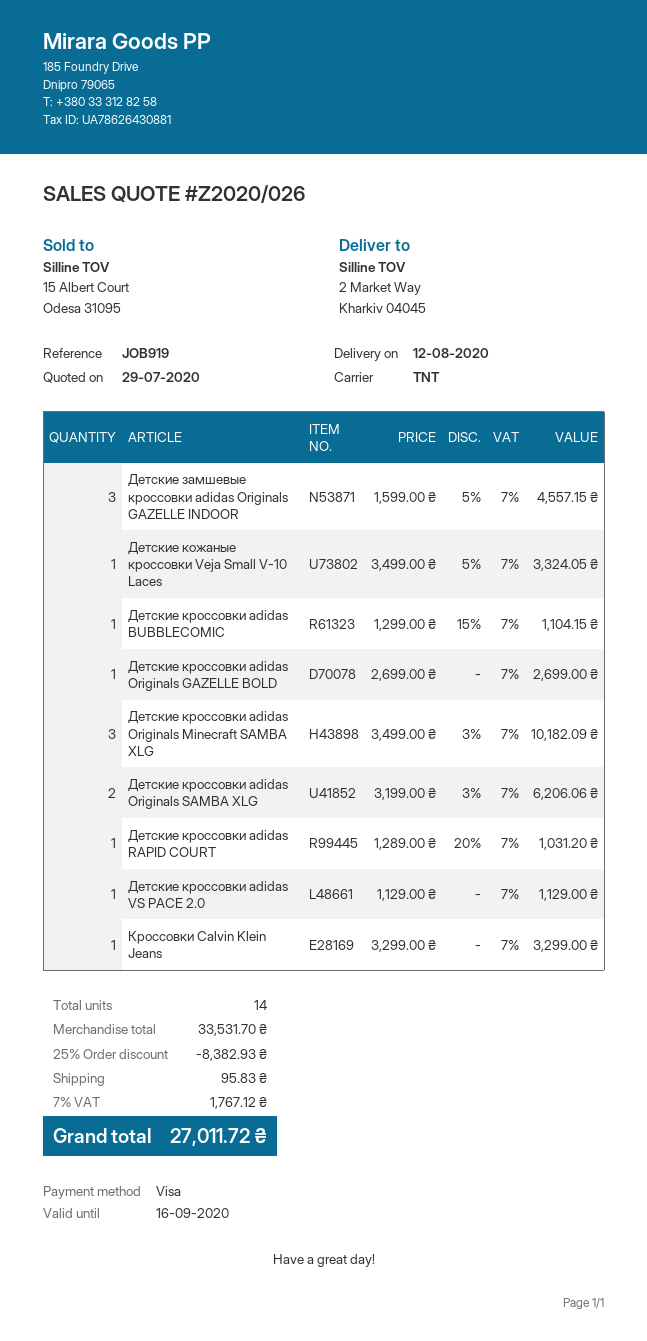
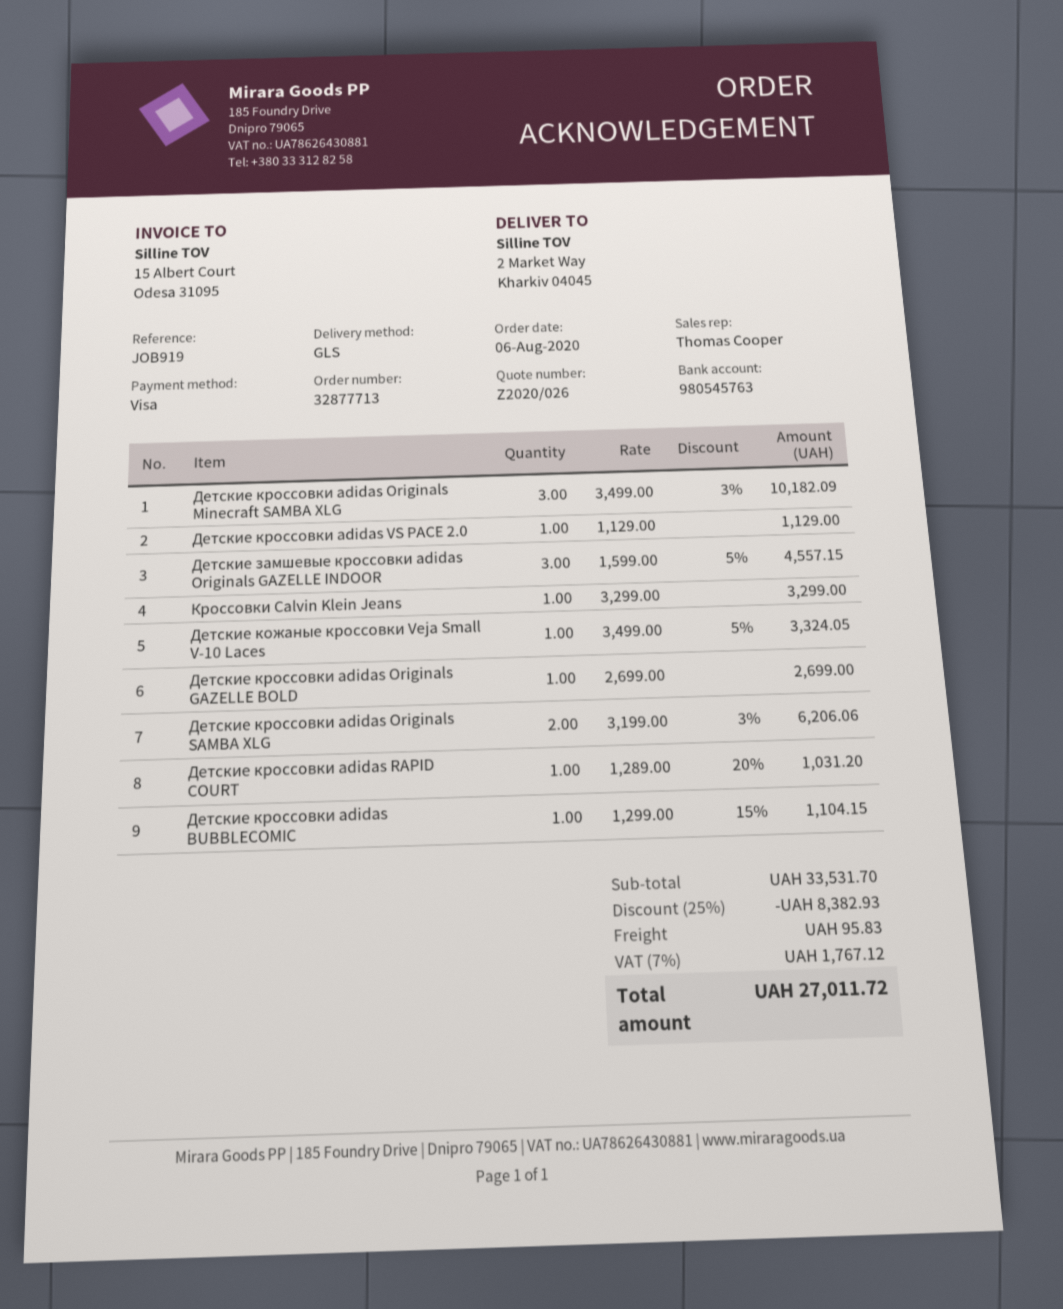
shipping method: TNT -> GLS

